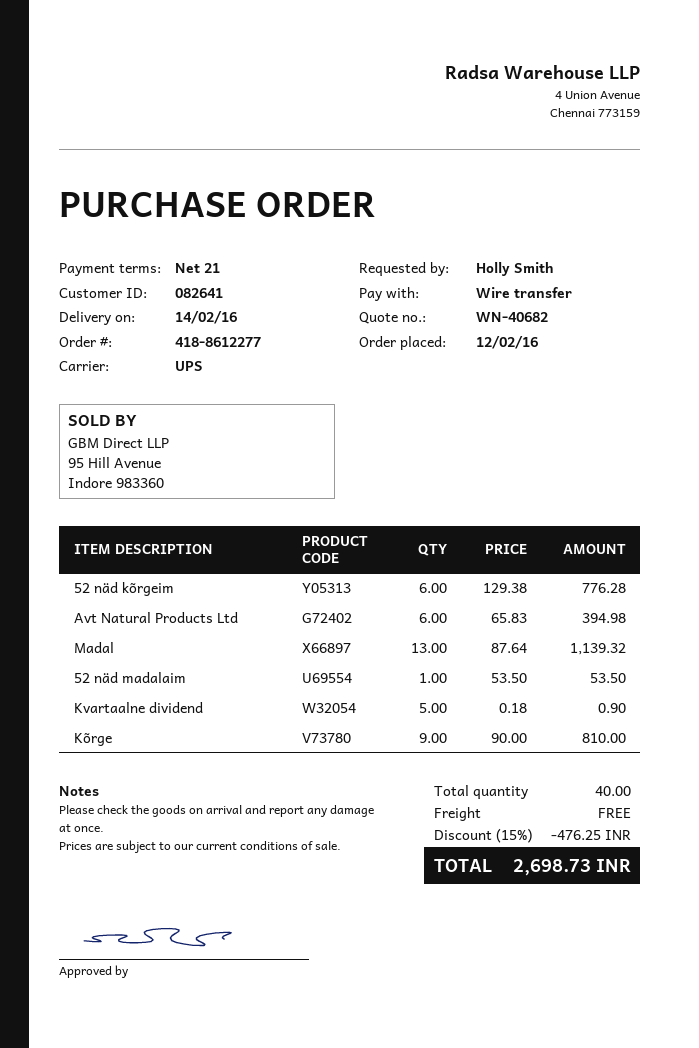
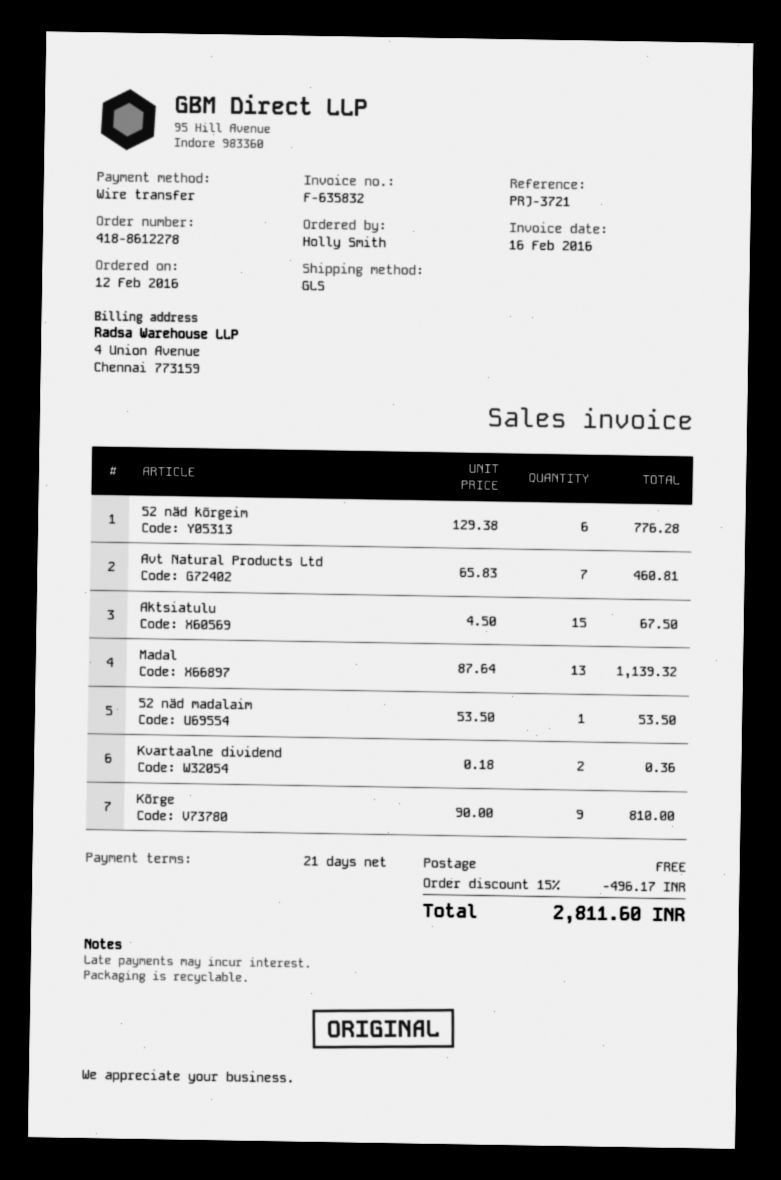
order number: 418-8612277 -> 418-8612278
shipping method: UPS -> GLS
Avt Natural Products Ltd: 6 x 65.83 = 394.98 -> 7 x 65.83 = 460.81
Kvartaalne dividend: 5 x 0.18 = 0.90 -> 2 x 0.18 = 0.36
Aktsiatulu: none -> 15 x 4.50 = 67.50
discount: 15% = 476.25 -> 15% = 496.17
total: 2698.73 -> 2811.60

